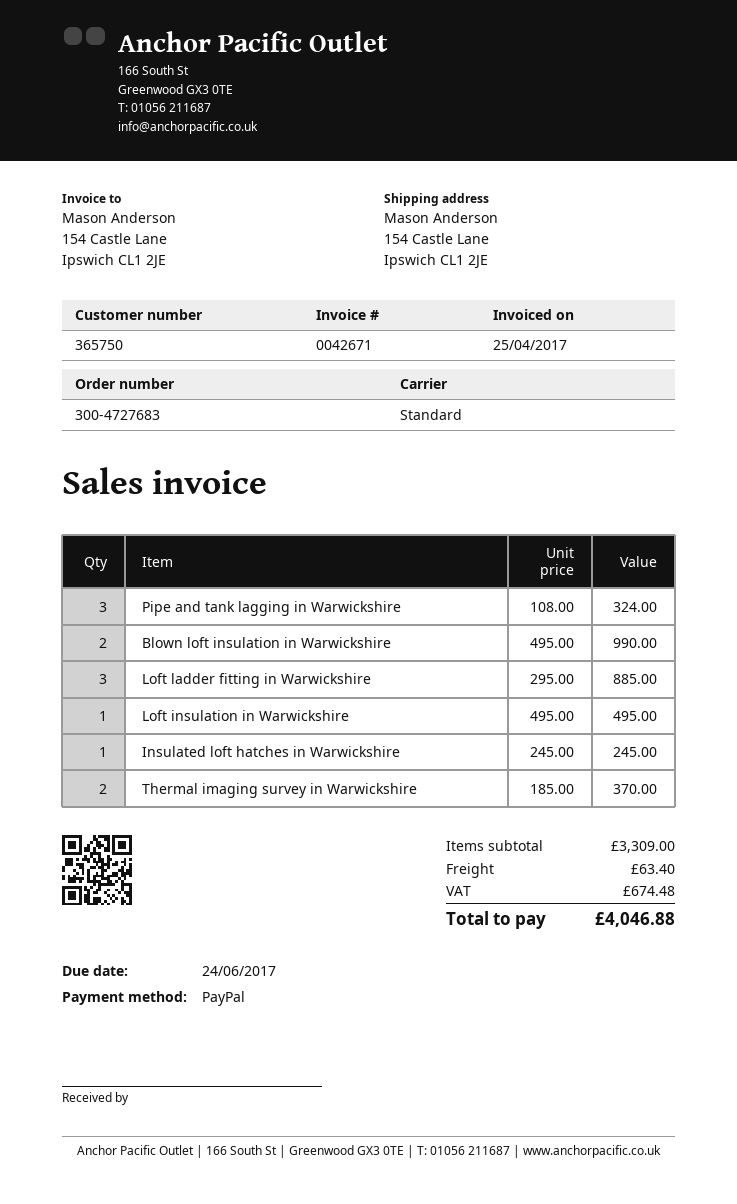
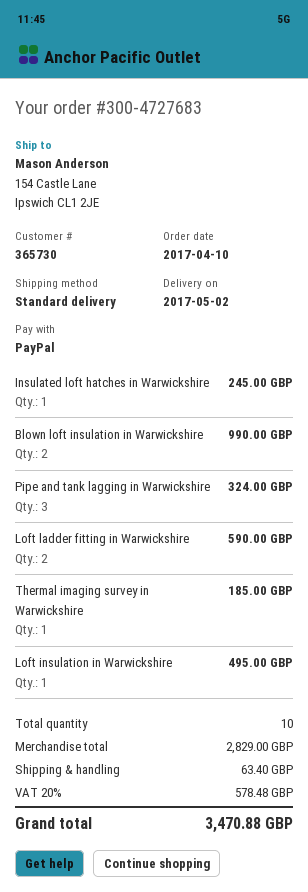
customer number: 365750 -> 365730
Loft ladder fitting in Warwickshire: 3 for 885.00 -> 2 for 590.00
Thermal imaging survey in Warwickshire: 2 for 370.00 -> 1 for 185.00
subtotal: 3309.00 -> 2829.00
tax: 674.48 -> 578.48
total: 4046.88 -> 3470.88

